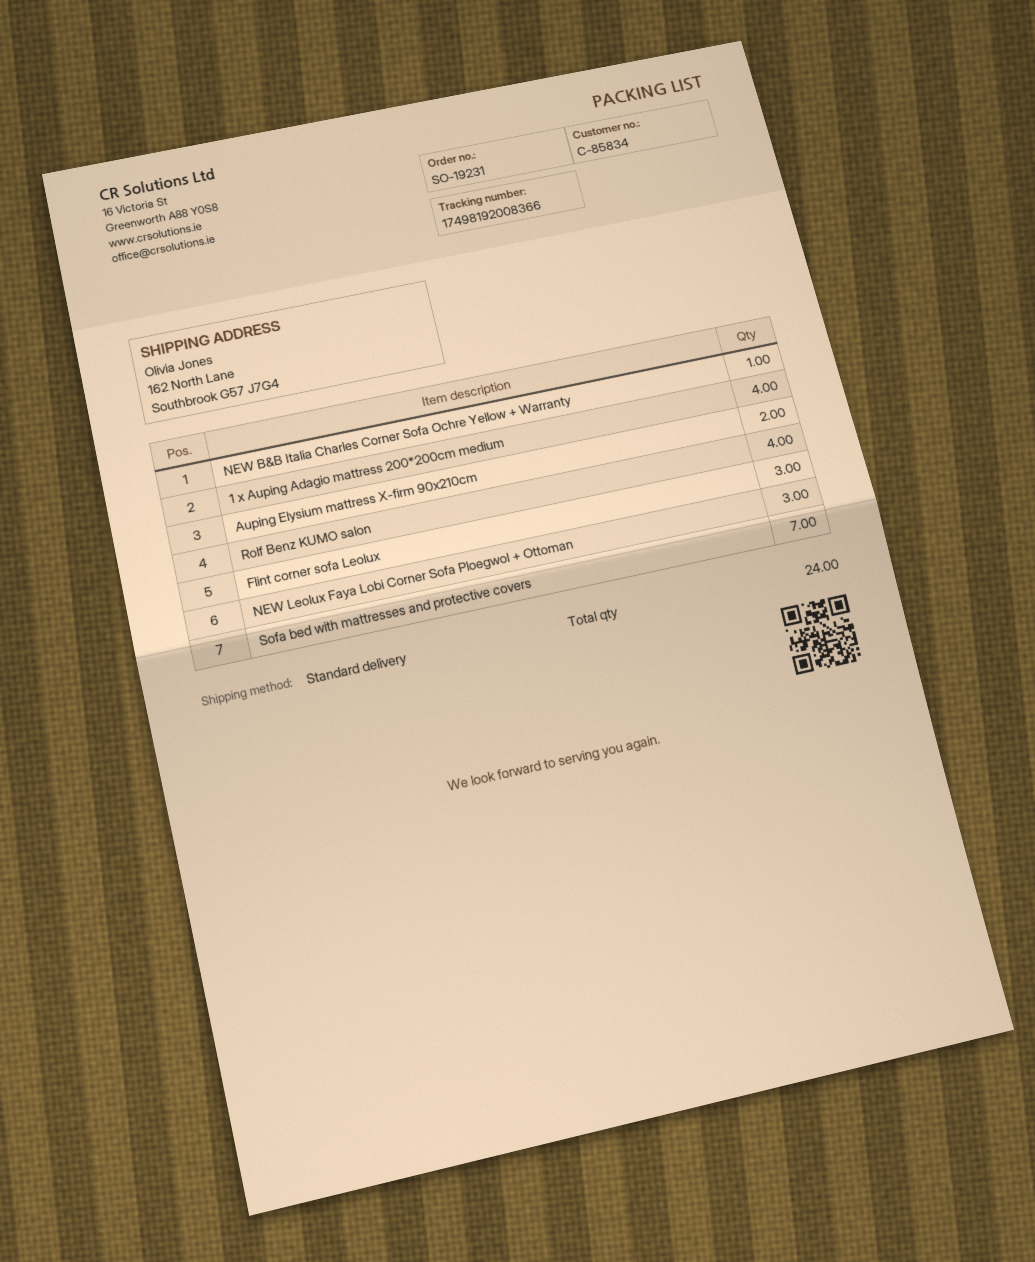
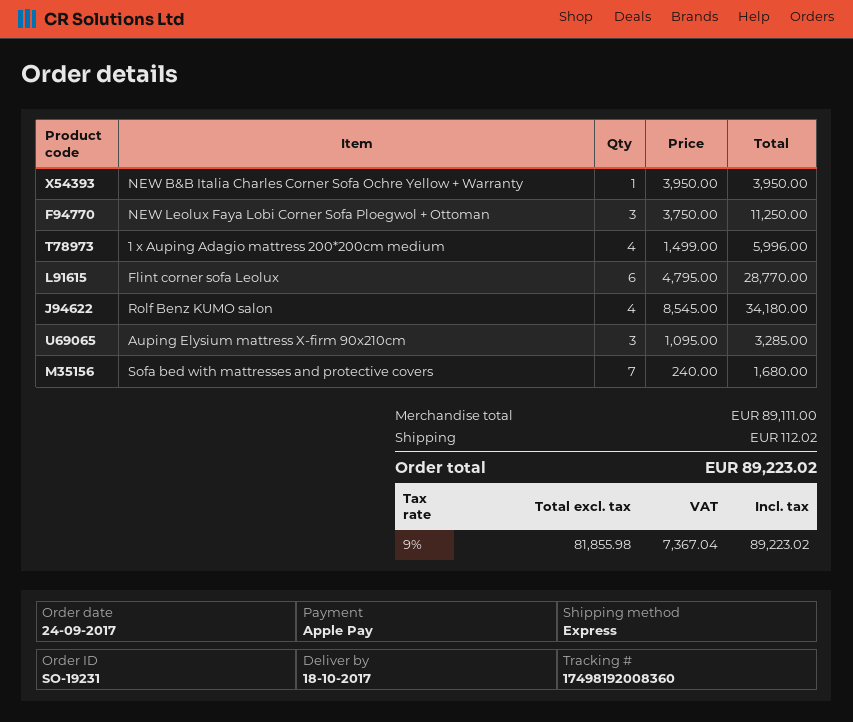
shipping method: standard -> express
tracking number: 17498192008366 -> 17498192008360
Auping Elysium mattress X-firm 90x210cm: 2 -> 3
Flint corner sofa Leolux: 3 -> 6

